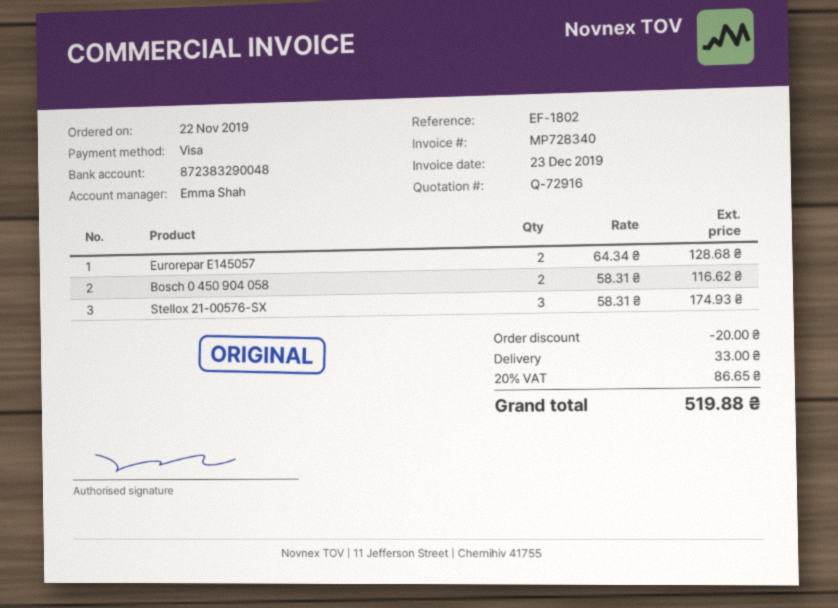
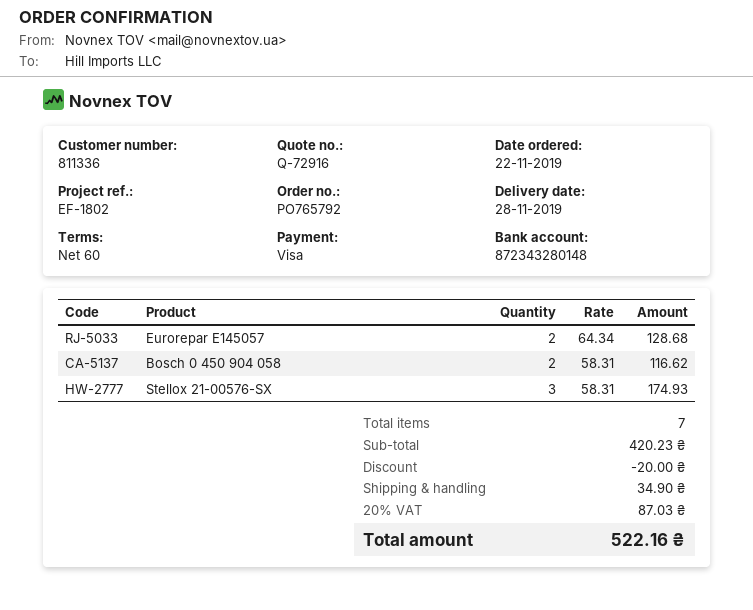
bank account: 872383290048 -> 872343280148
shipping: 33.00 -> 34.90
tax: 20% = 86.65 -> 20% = 87.03
total: 519.88 -> 522.16

